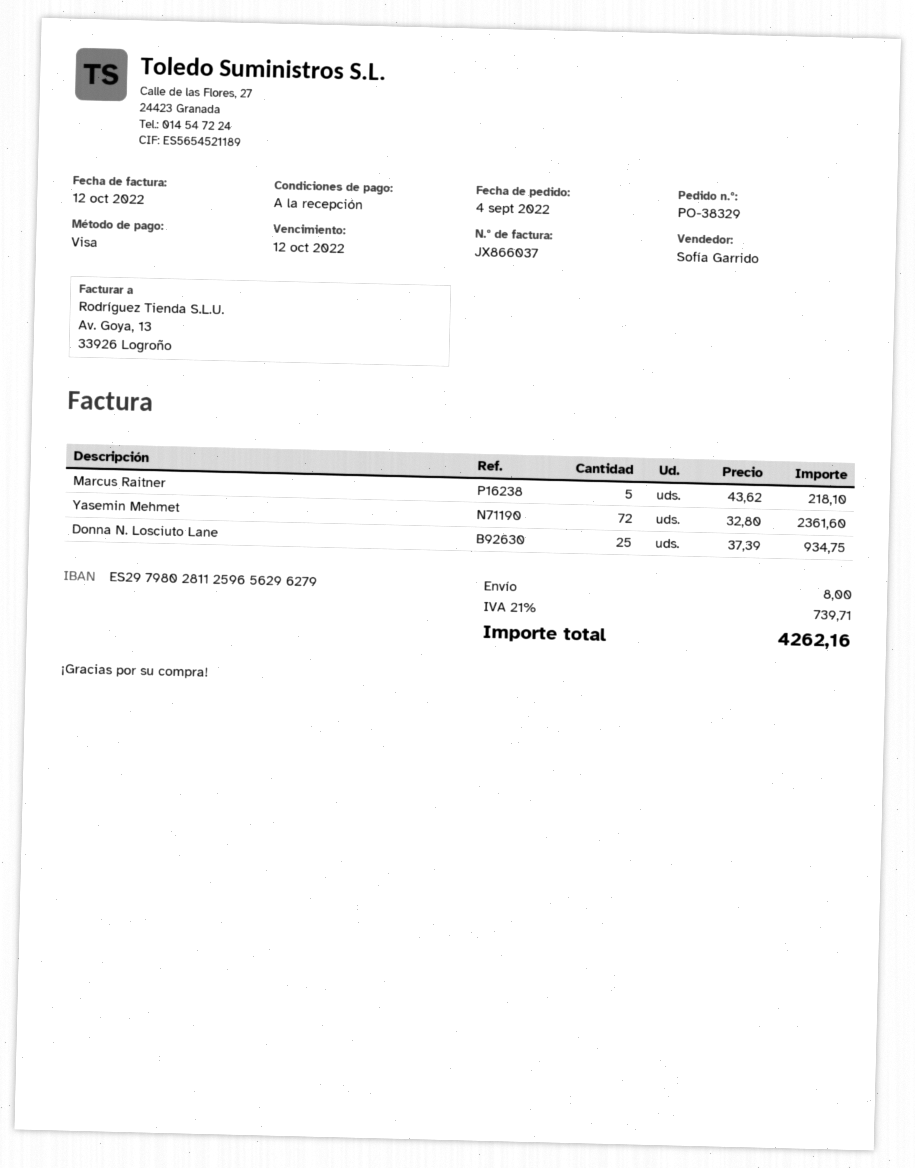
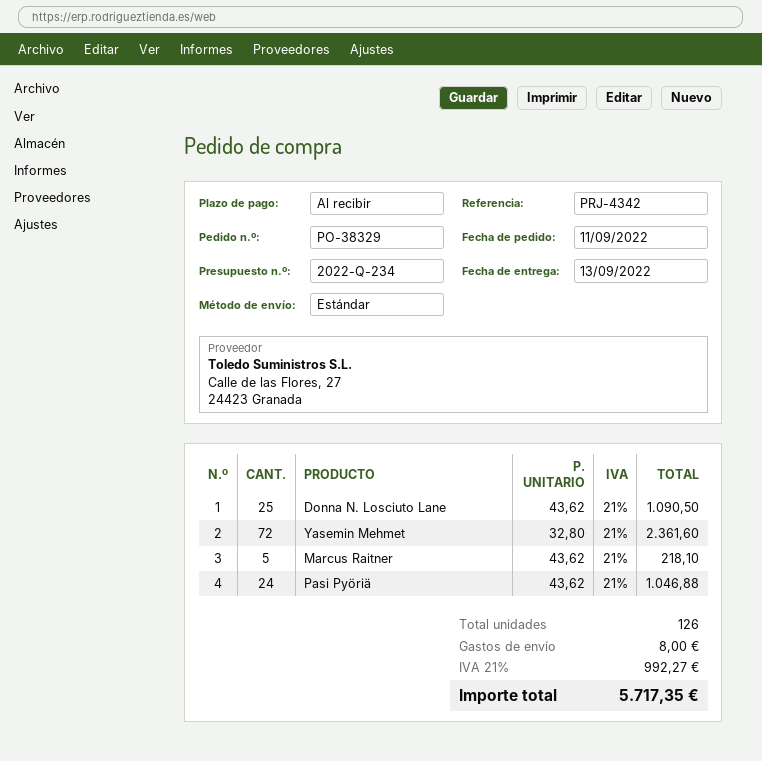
order date: 2022-09-04 -> 2022-09-11
Donna N. Losciuto Lane: 25 x 37.39 = 934.75 -> 25 x 43.62 = 1090.50
Pasi Pyöriä: none -> 24 x 43.62 = 1046.88
tax: 21% = 739.71 -> 21% = 992.27
total: 4262.16 -> 5717.35

